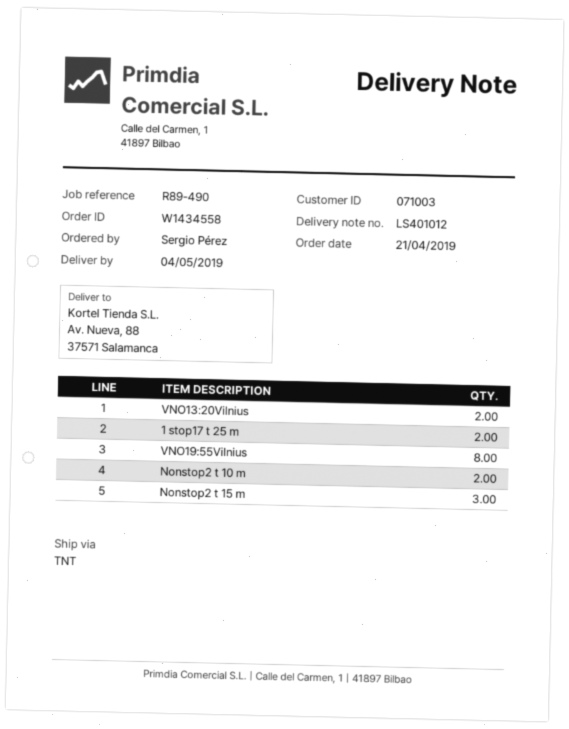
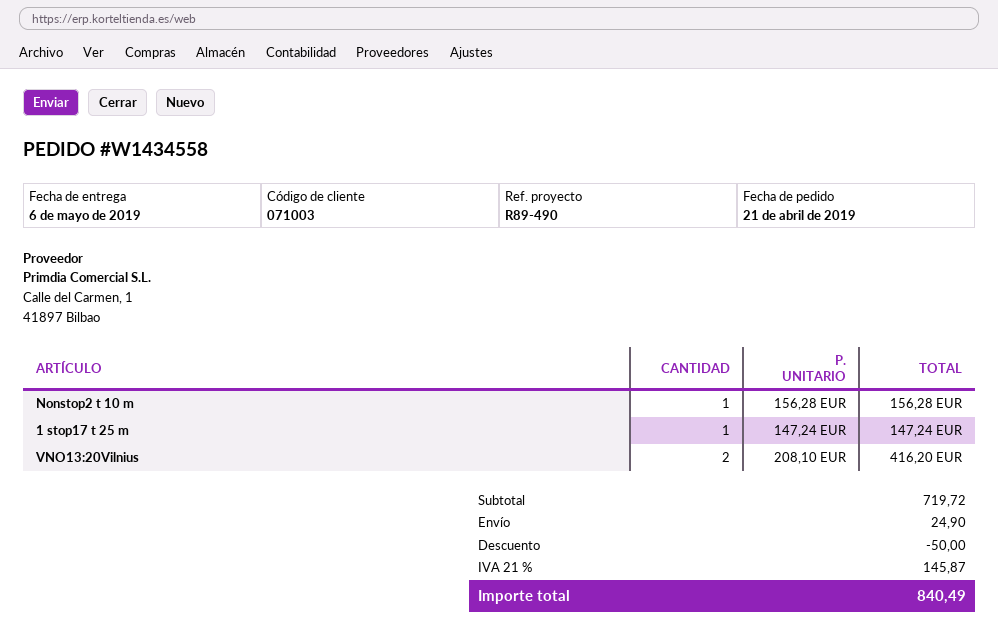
delivery date: 2019-05-04 -> 2019-05-06
1 stop17 t 25 m: 2 -> 1
VNO19:55Vilnius: 8 -> none
Nonstop2 t 10 m: 2 -> 1
Nonstop2 t 15 m: 3 -> none

